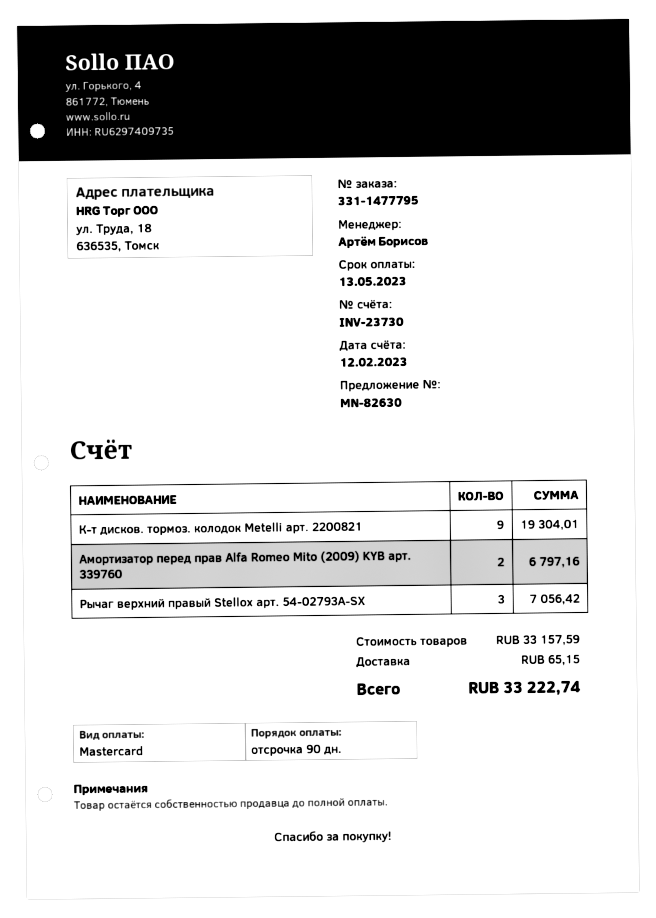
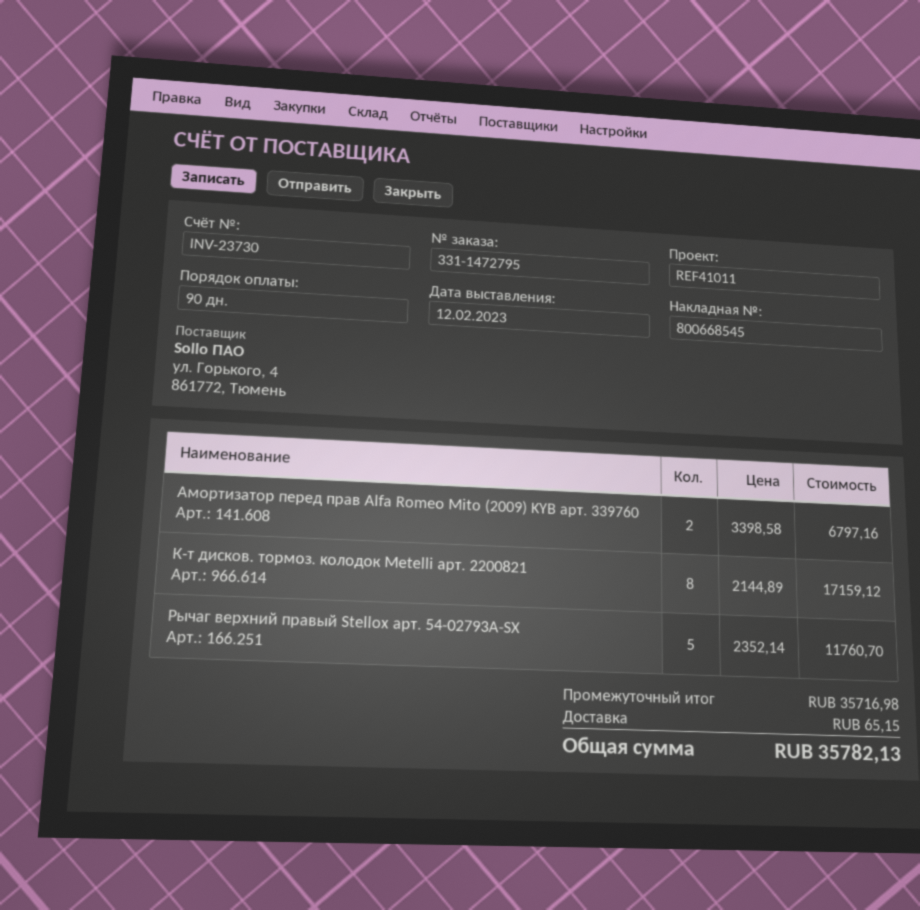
order number: 331-1477795 -> 331-1472795
К-т дисков. тормоз. колодок Metelli арт. 2200821: 9 for 19304.01 -> 8 for 17159.12
Рычаг верхний правый Stellox арт. 54-02793A-SX: 3 for 7056.42 -> 5 for 11760.70
subtotal: 33157.59 -> 35716.98
total: 33222.74 -> 35782.13

